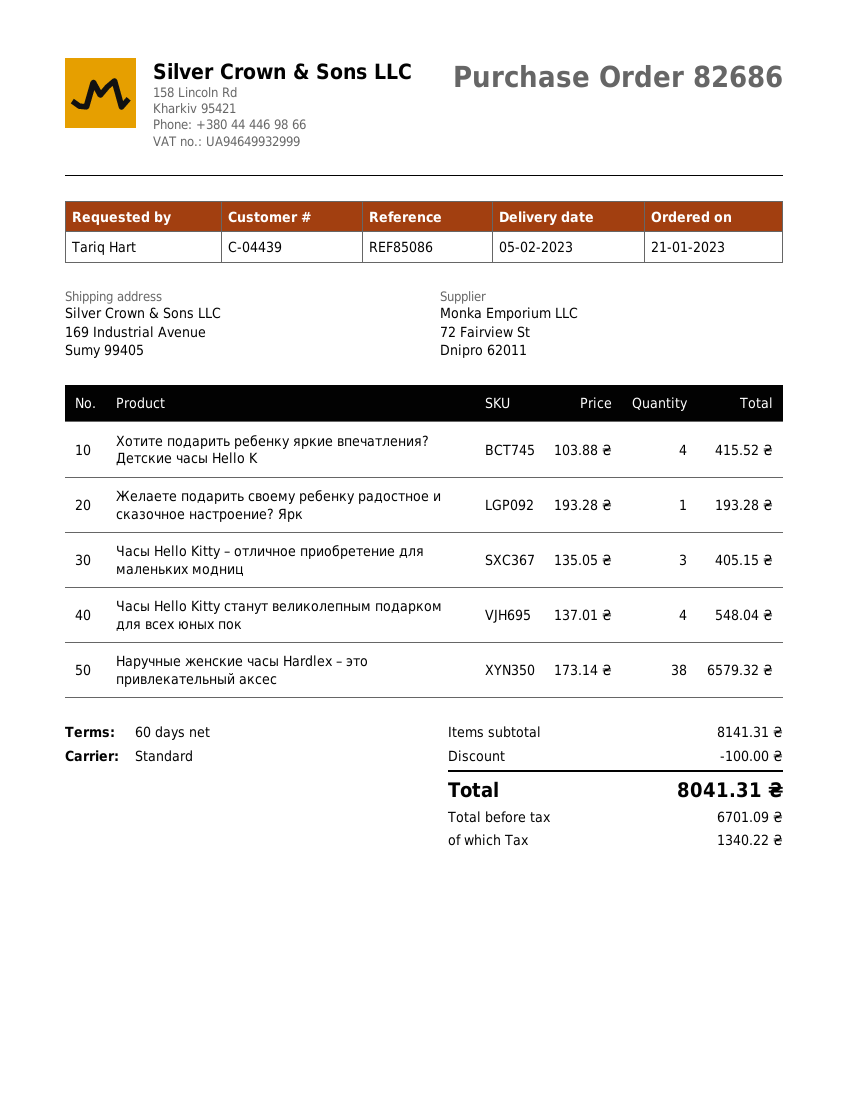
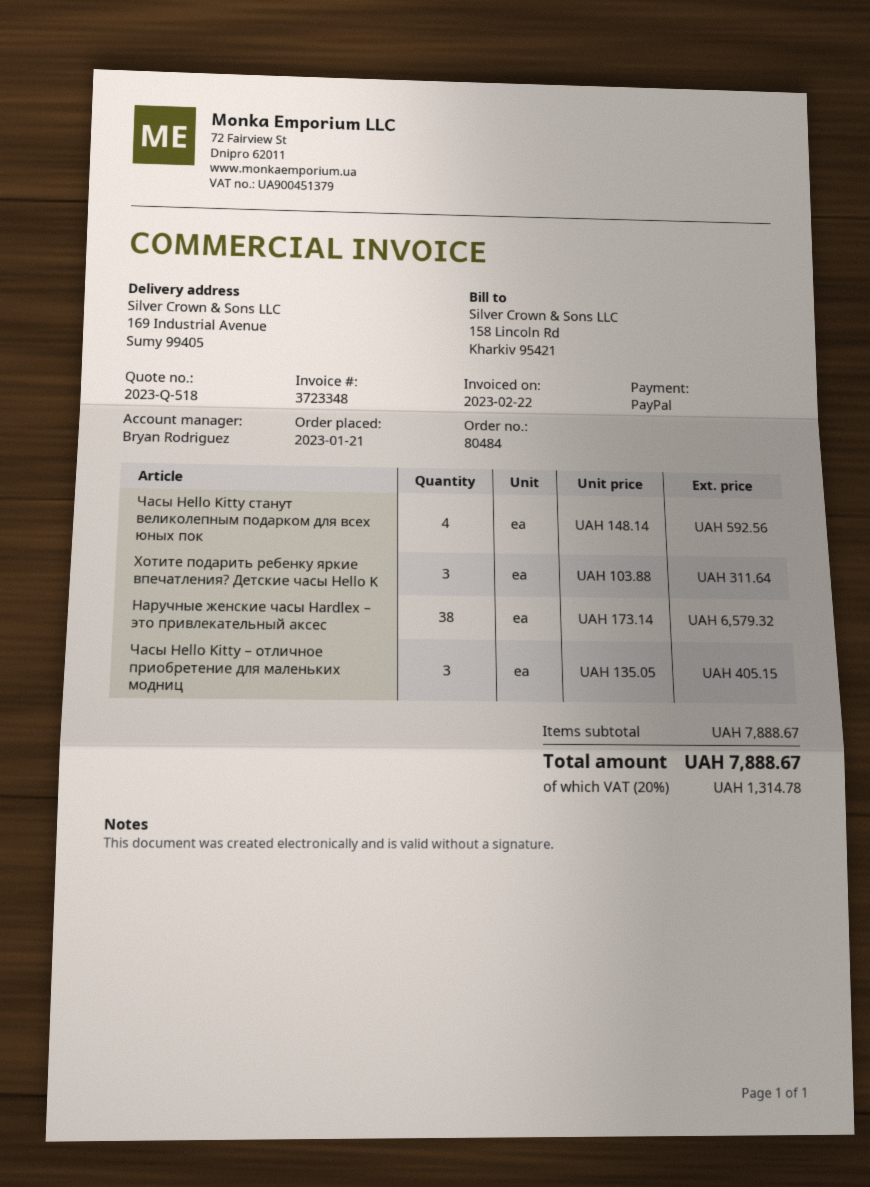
order number: 82686 -> 80484
Хотите подарить ребенку яркие впечатления? Детские часы Hello K: 4 x 103.88 = 415.52 -> 3 x 103.88 = 311.64
Желаете подарить своему ребенку радостное и сказочное настроение? Ярк: 1 x 193.28 = 193.28 -> none
Часы Hello Kitty станут великолепным подарком для всех юных пок: 4 x 137.01 = 548.04 -> 4 x 148.14 = 592.56
subtotal: 8141.31 -> 7888.67
discount: 100.00 -> none
tax: 1340.22 -> 1314.78
total: 8041.31 -> 7888.67

